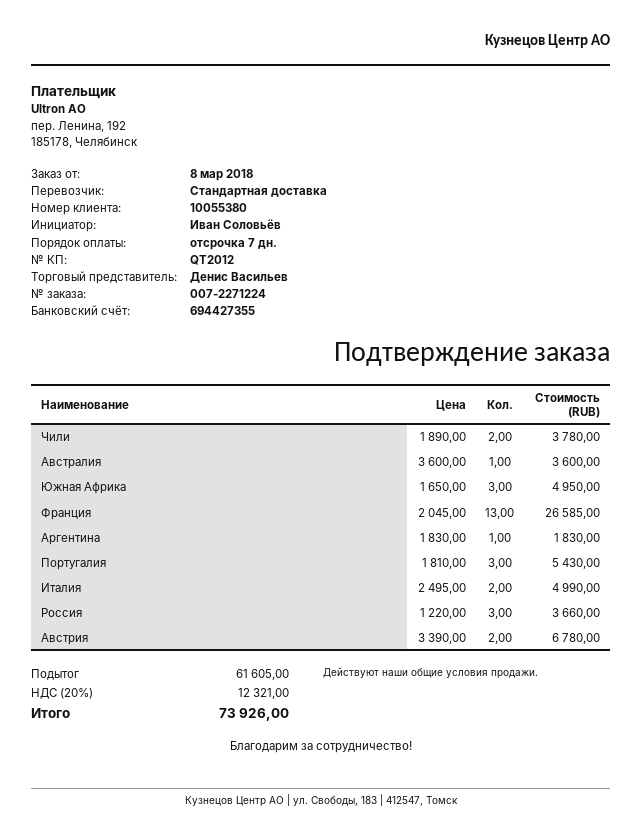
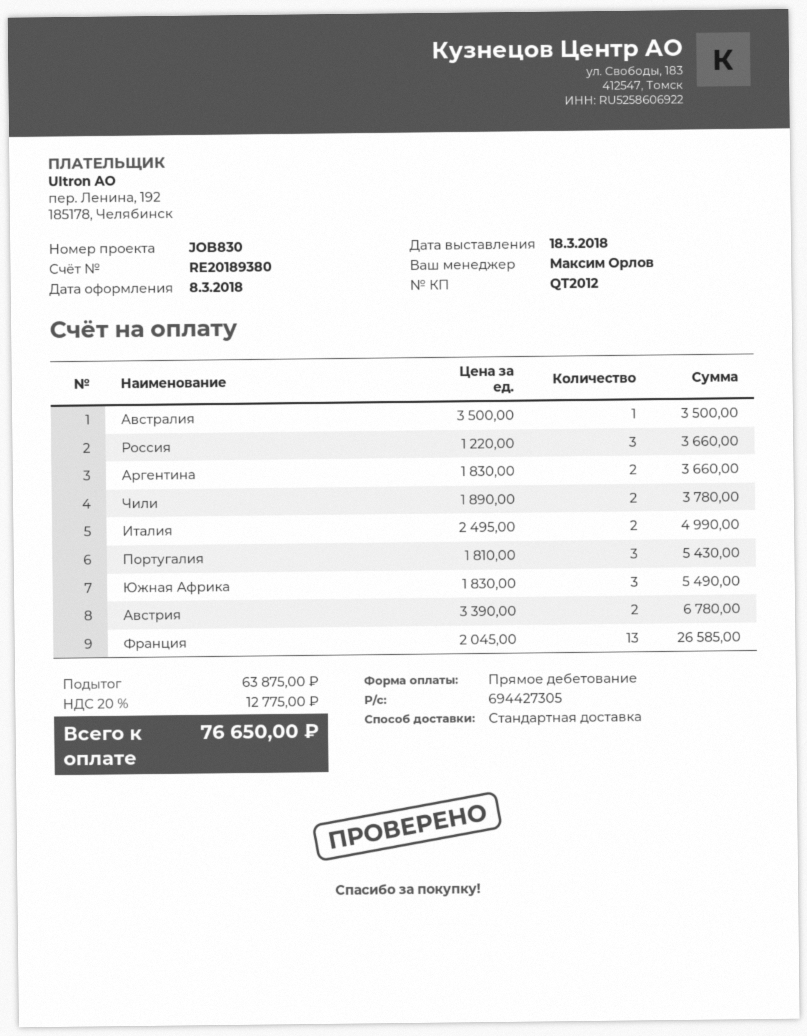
sales rep: Денис Васильев -> Максим Орлов
bank account: 694427355 -> 694427305
Австралия: 1 x 3600.00 = 3600.00 -> 1 x 3500.00 = 3500.00
Южная Африка: 3 x 1650.00 = 4950.00 -> 3 x 1830.00 = 5490.00
Аргентина: 1 x 1830.00 = 1830.00 -> 2 x 1830.00 = 3660.00
subtotal: 61605.00 -> 63875.00
tax: 20% = 12321.00 -> 20% = 12775.00
total: 73926.00 -> 76650.00

